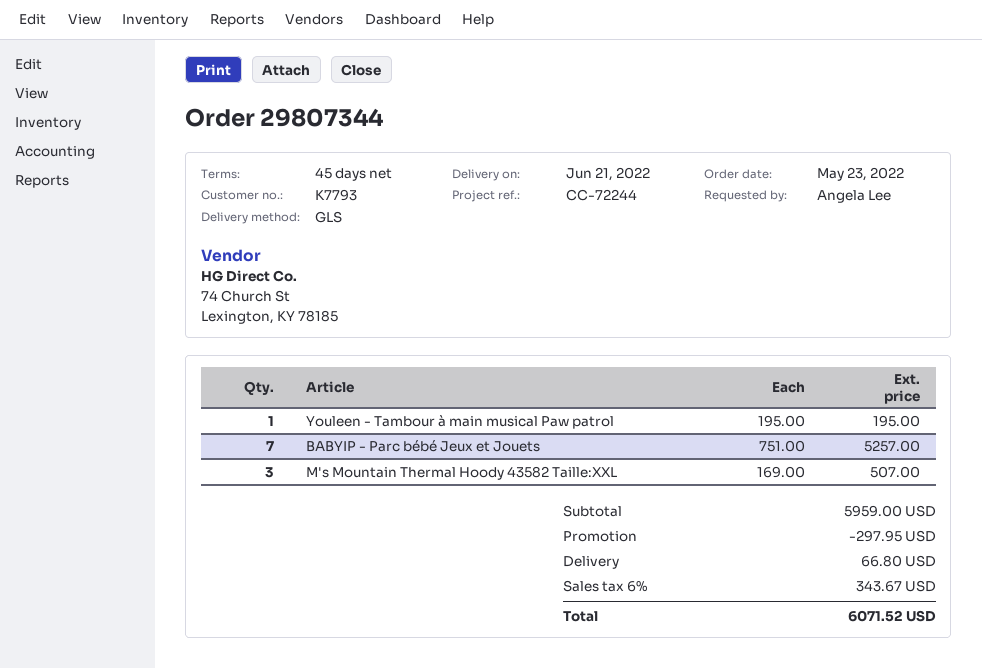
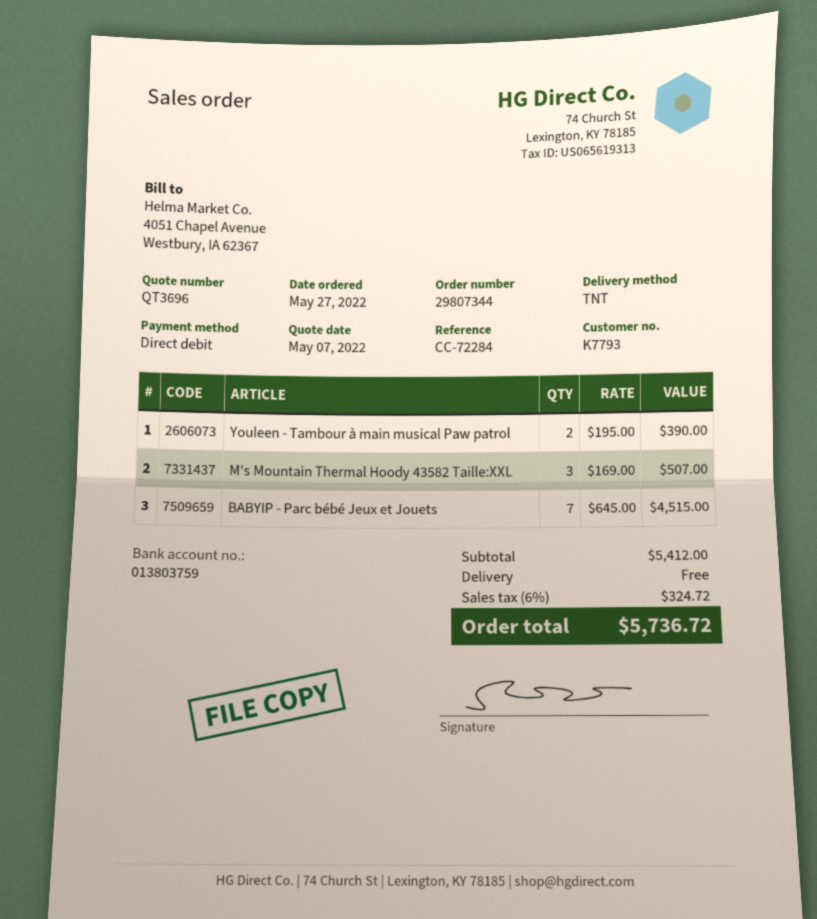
order date: 2022-05-23 -> 2022-05-27
reference: CC-72244 -> CC-72284
shipping method: GLS -> TNT
Youleen - Tambour à main musical Paw patrol: 1 x 195.00 = 195.00 -> 2 x 195.00 = 390.00
BABYIP - Parc bébé Jeux et Jouets: 7 x 751.00 = 5257.00 -> 7 x 645.00 = 4515.00
subtotal: 5959.00 -> 5412.00
discount: 297.95 -> none
shipping: 66.80 -> 0.00
tax: 6% = 343.67 -> 6% = 324.72
total: 6071.52 -> 5736.72

